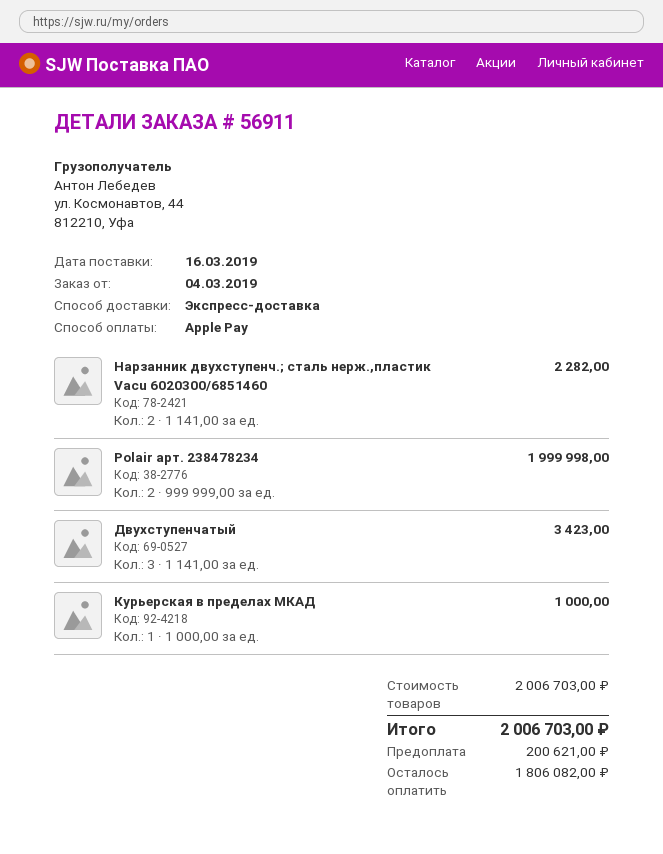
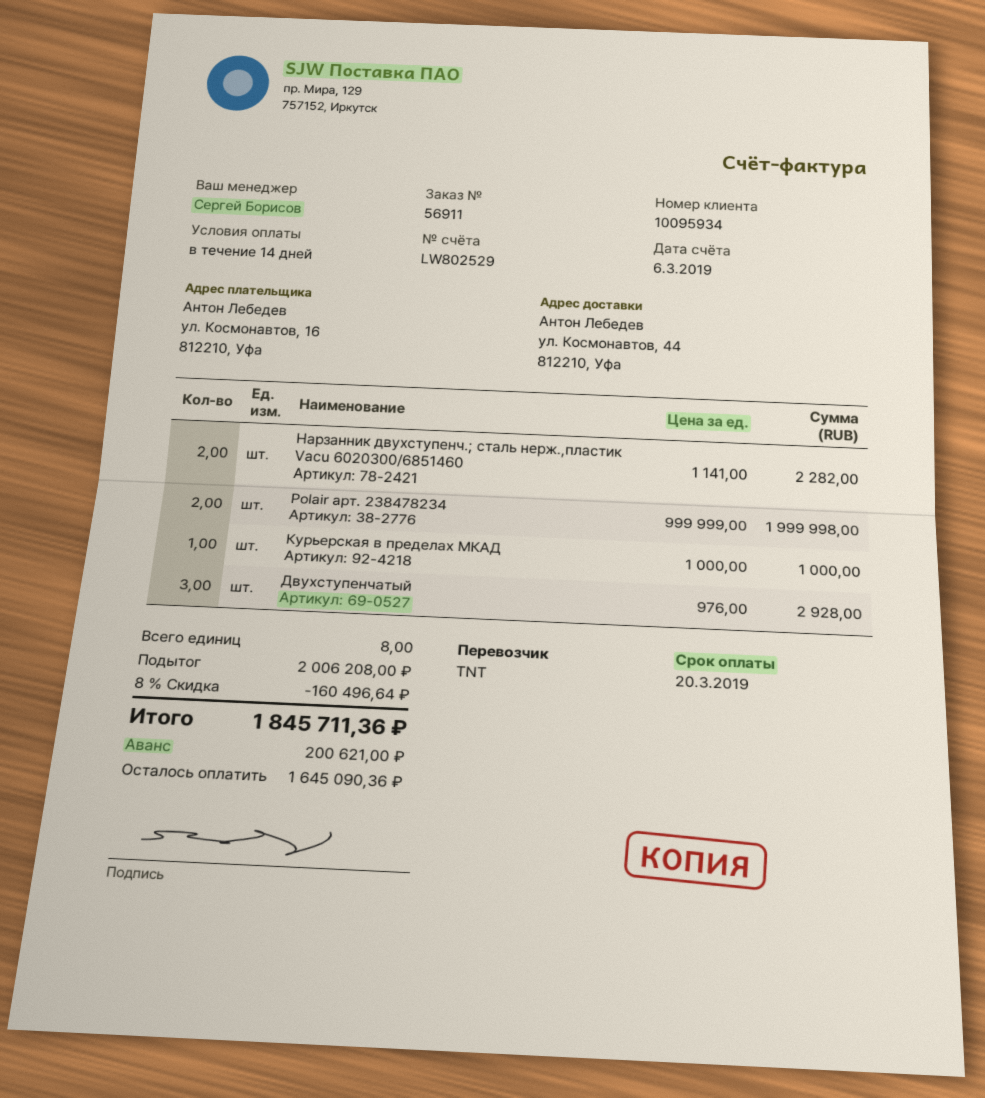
shipping method: express -> TNT
Двухступенчатый: 3 x 1141.00 = 3423.00 -> 3 x 976.00 = 2928.00
subtotal: 2006703.00 -> 2006208.00
discount: none -> 8% = 160496.64
total: 2006703.00 -> 1845711.36
balance: 1806082.00 -> 1645090.36

